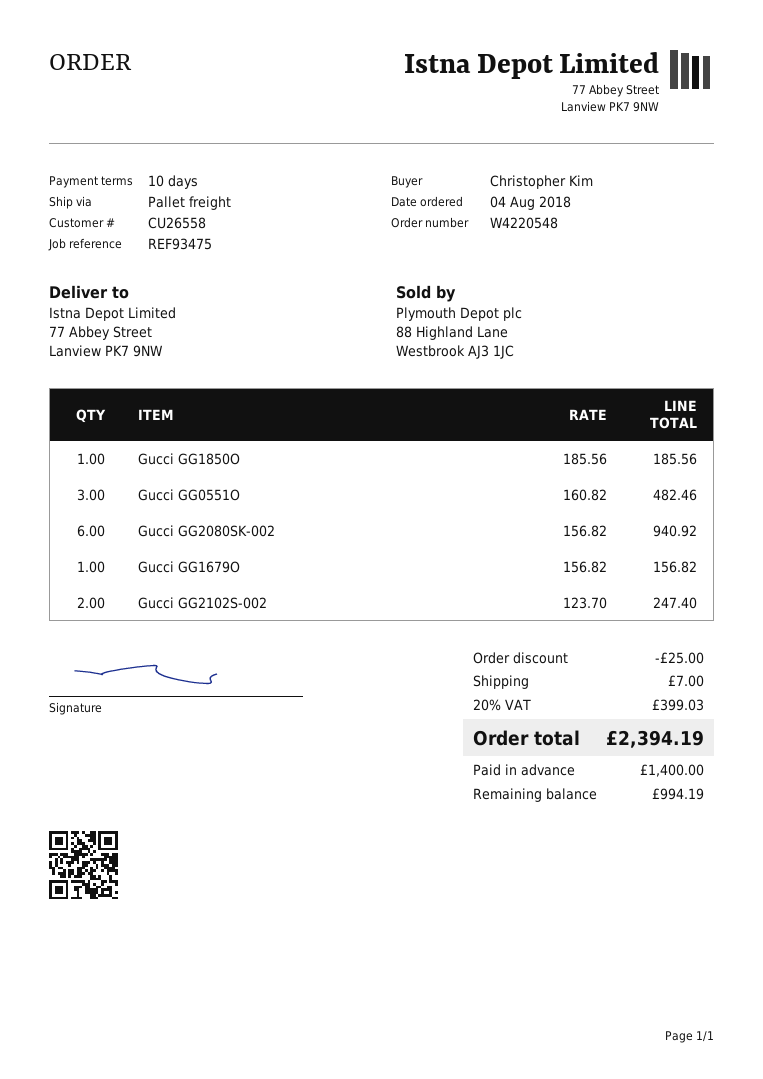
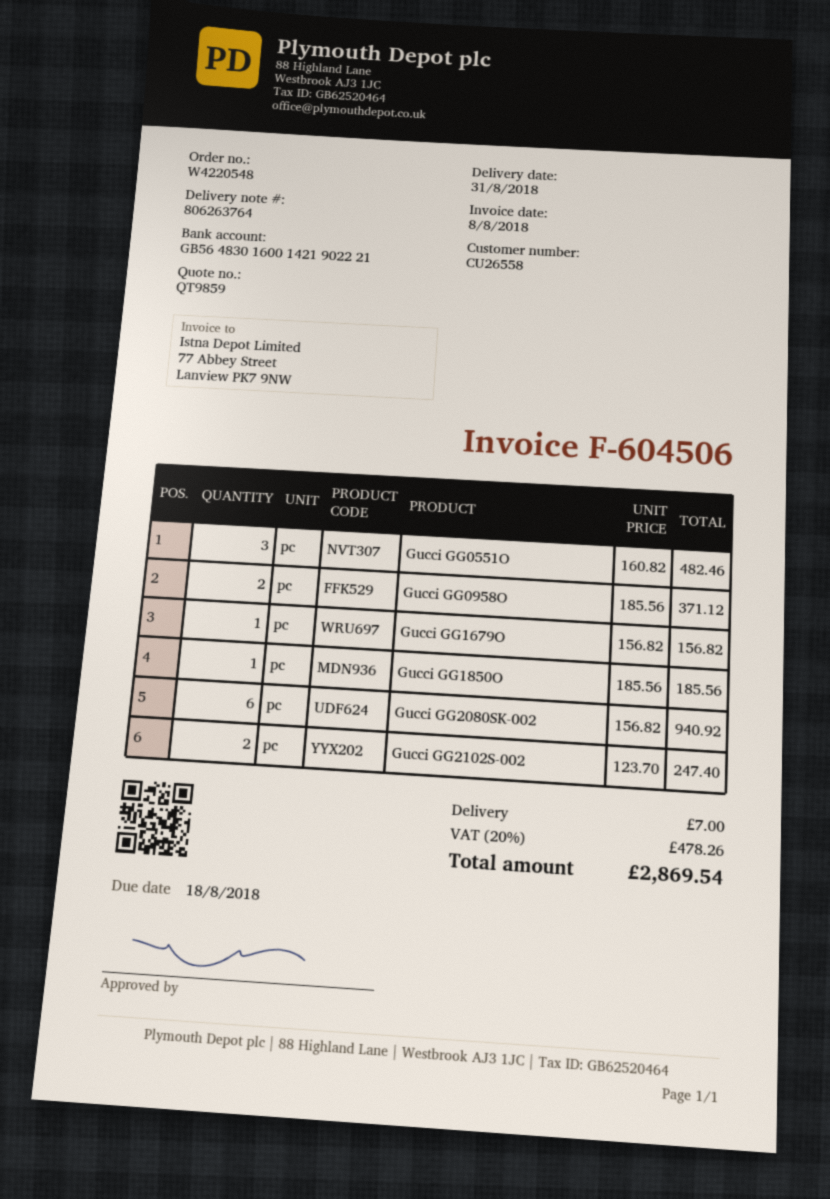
Gucci GG0958O: none -> 2 x 185.56 = 371.12
discount: 25.00 -> none
tax: 20% = 399.03 -> 20% = 478.26
total: 2394.19 -> 2869.54

